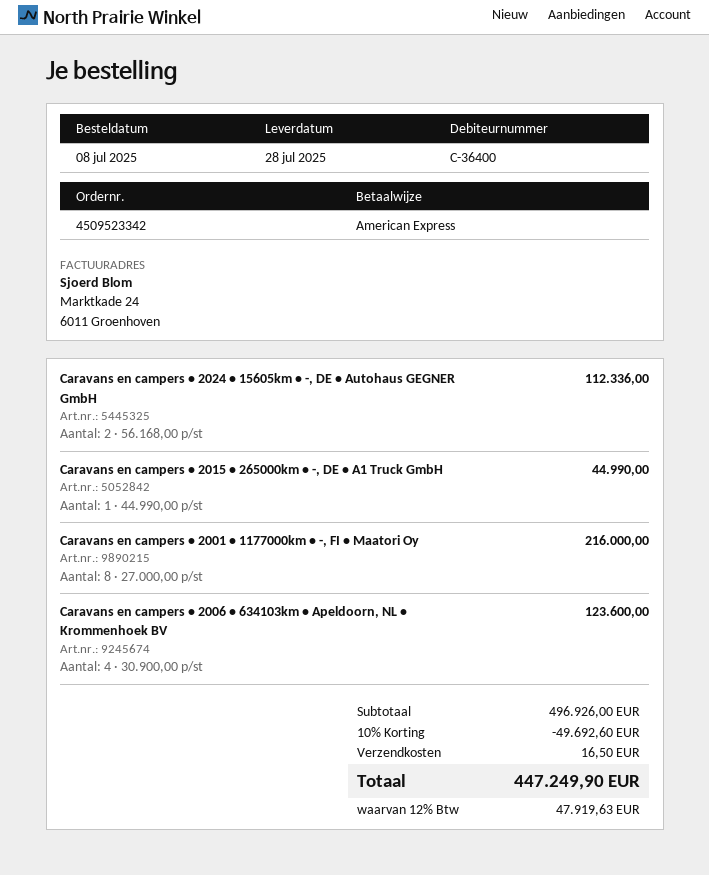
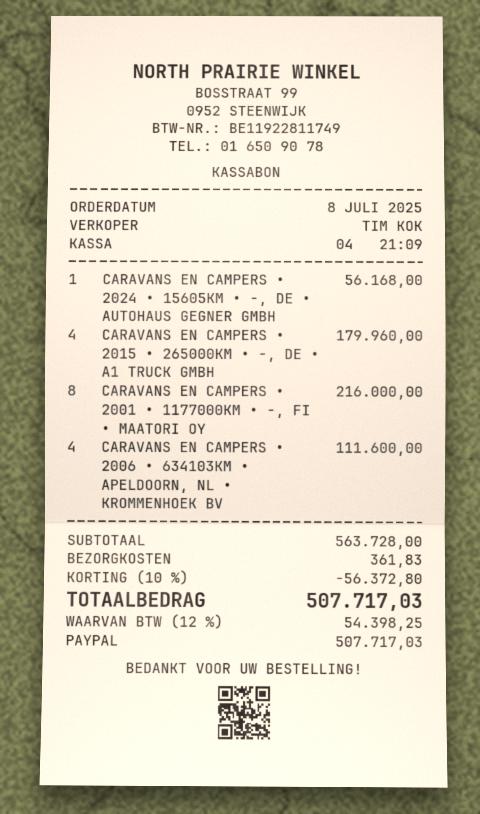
payment method: American Express -> PayPal
Caravans en campers • 2024 • 15605km • -, DE • Autohaus GEGNER GmbH: 2 for 112336.00 -> 1 for 56168.00
Caravans en campers • 2015 • 265000km • -, DE • A1 Truck GmbH: 1 for 44990.00 -> 4 for 179960.00
Caravans en campers • 2006 • 634103km • Apeldoorn, NL • Krommenhoek BV: 4 for 123600.00 -> 4 for 111600.00
subtotal: 496926.00 -> 563728.00
discount: 10% = 49692.60 -> 10% = 56372.80
shipping: 16.50 -> 361.83
tax: 12% = 47919.63 -> 12% = 54398.25
total: 447249.90 -> 507717.03

